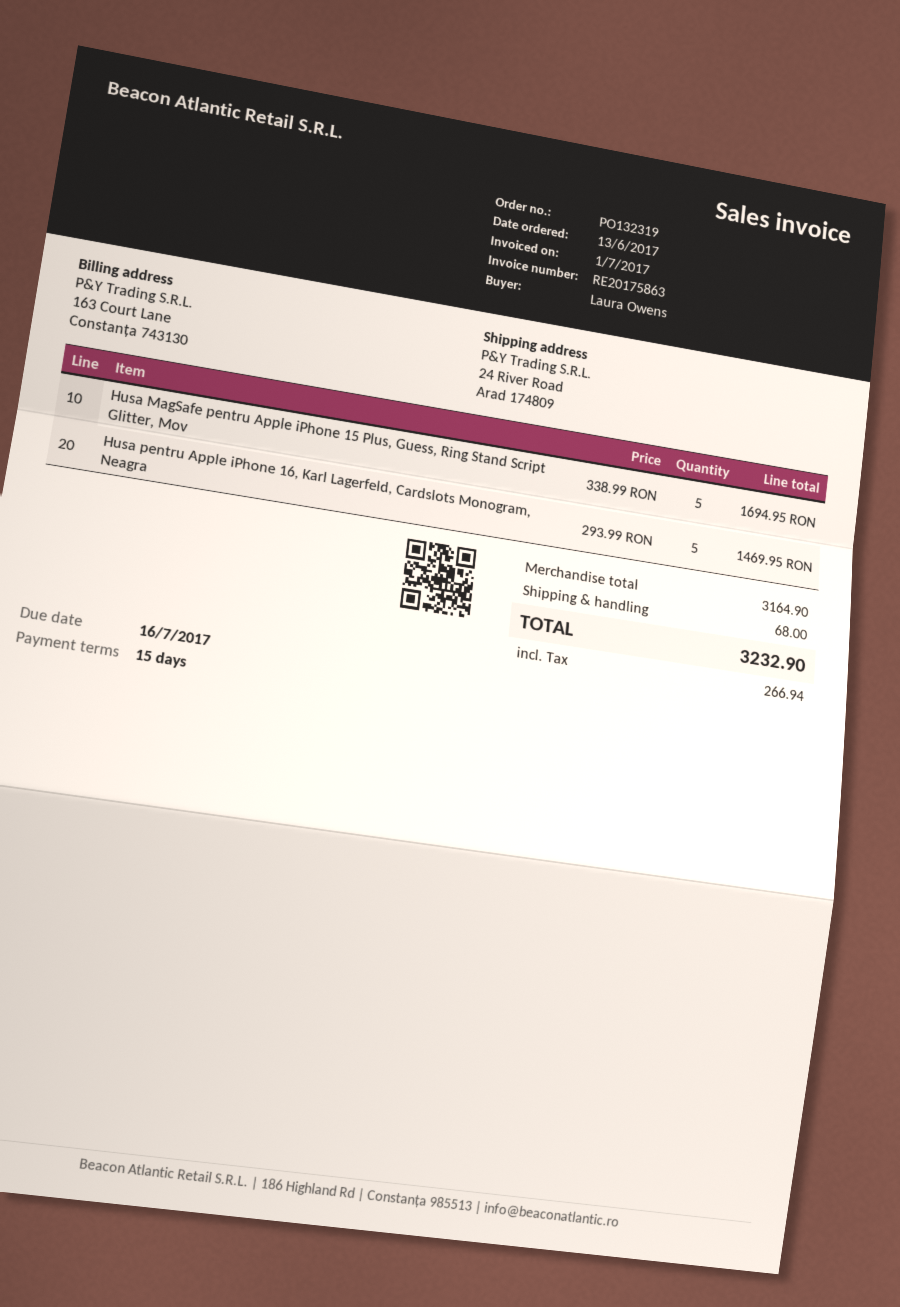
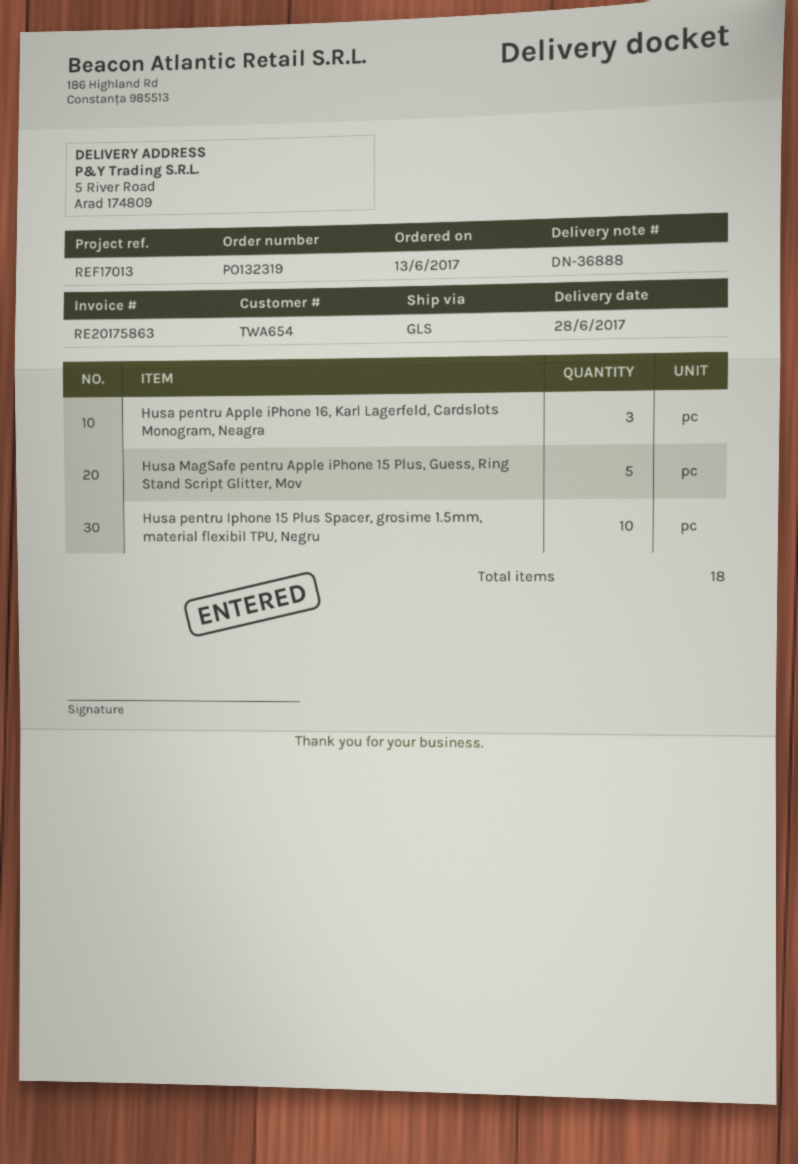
ship to: 24 River Road, Arad 174809 -> 5 River Road, Arad 174809
Husa pentru Apple iPhone 16, Karl Lagerfeld, Cardslots Monogram, Neagra: 5 -> 3
Husa pentru Iphone 15 Plus Spacer, grosime 1.5mm, material flexibil TPU, Negru: none -> 10

